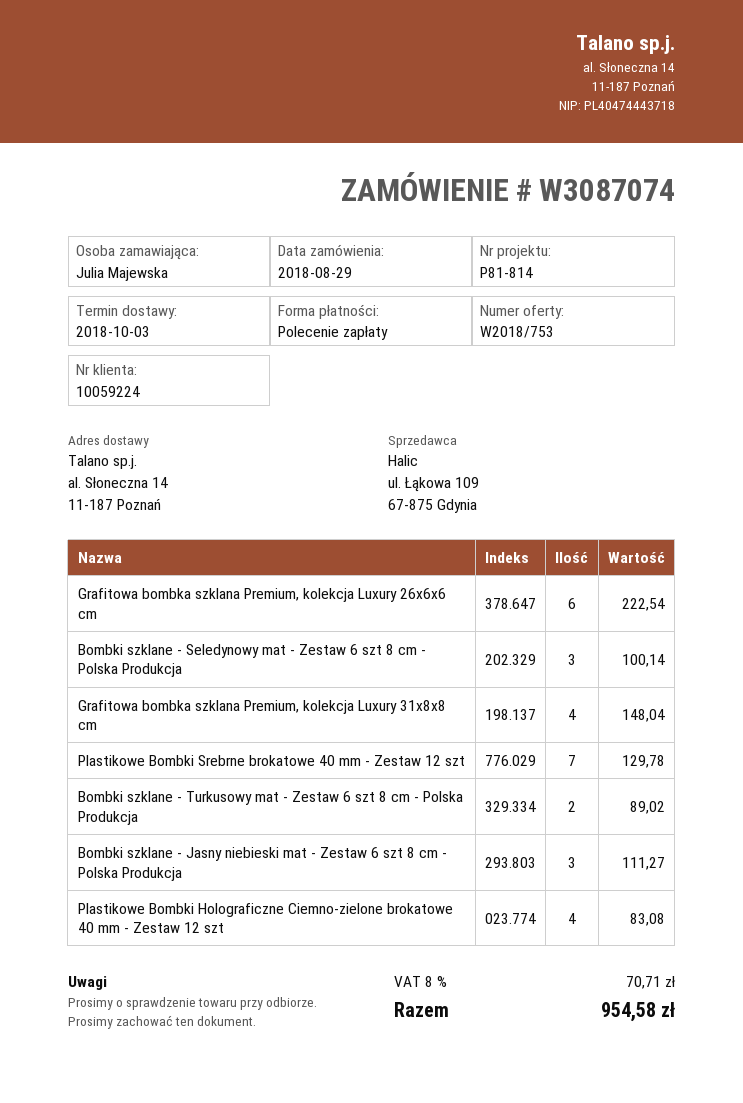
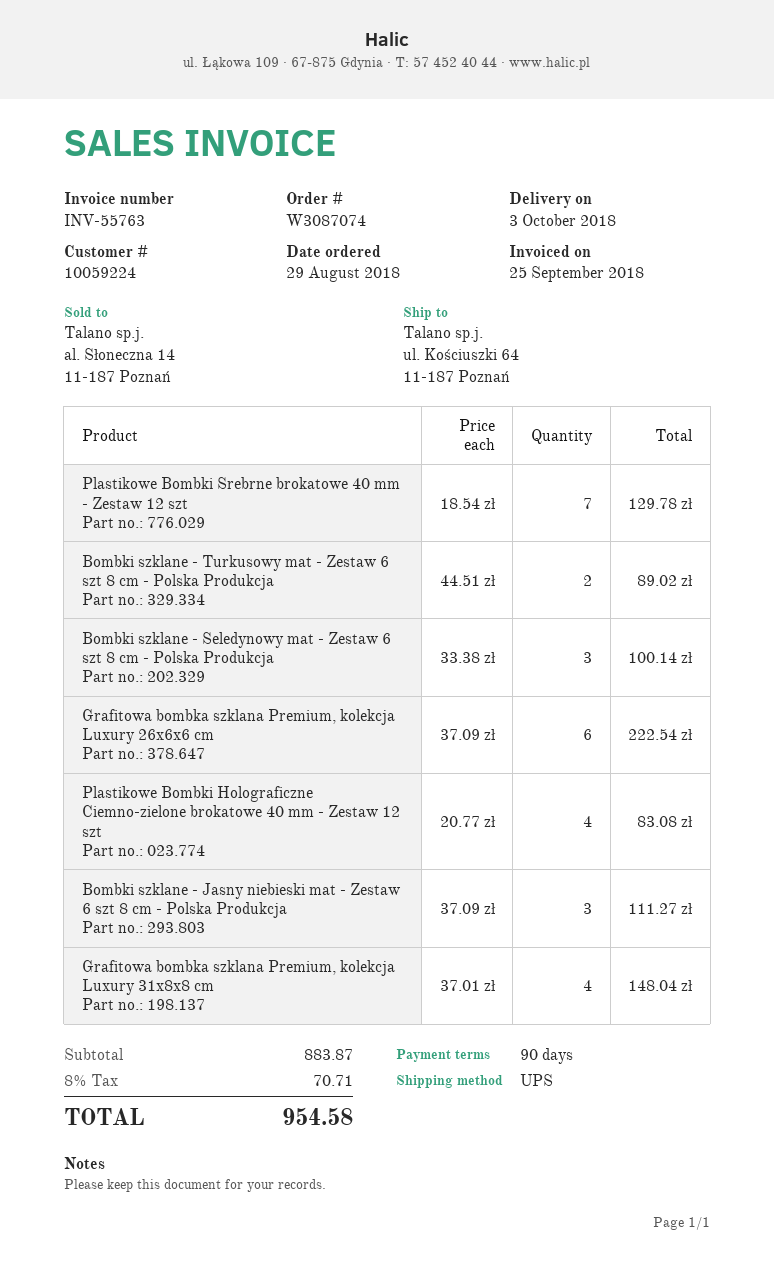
ship to: al. Słoneczna 14, 11-187 Poznań -> ul. Kościuszki 64, 11-187 Poznań

